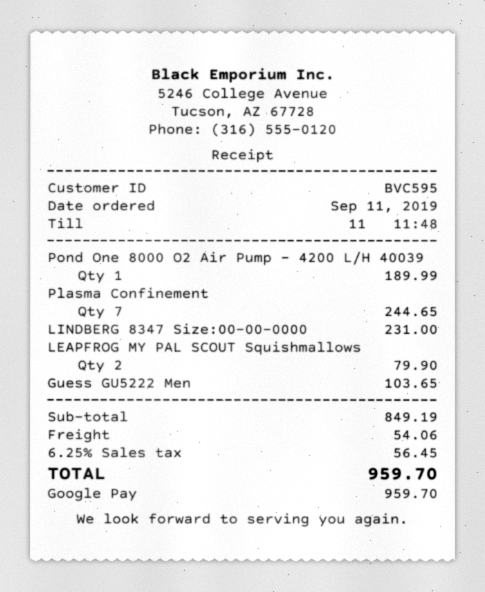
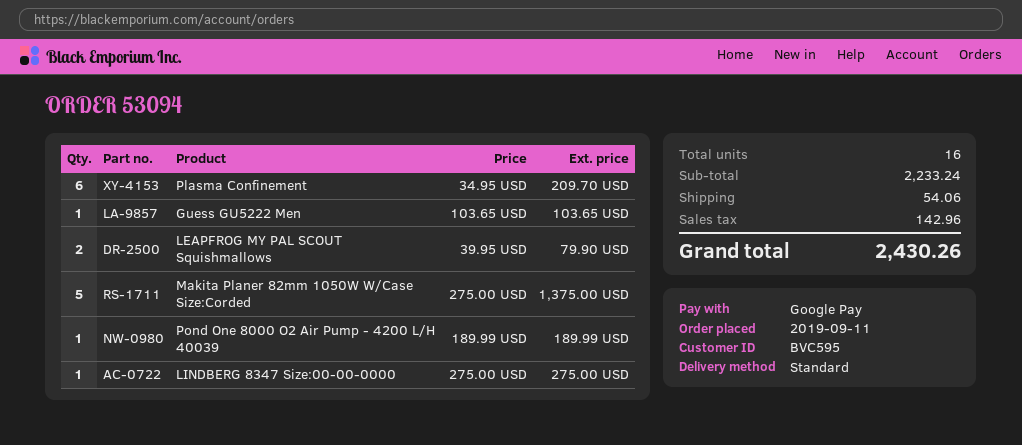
Plasma Confinement: 7 for 244.65 -> 6 for 209.70
LINDBERG 8347 Size:00-00-0000: 1 for 231.00 -> 1 for 275.00
Makita Planer 82mm 1050W W/Case Size:Corded: none -> 5 for 1375.00
subtotal: 849.19 -> 2233.24
tax: 56.45 -> 142.96
total: 959.70 -> 2430.26

